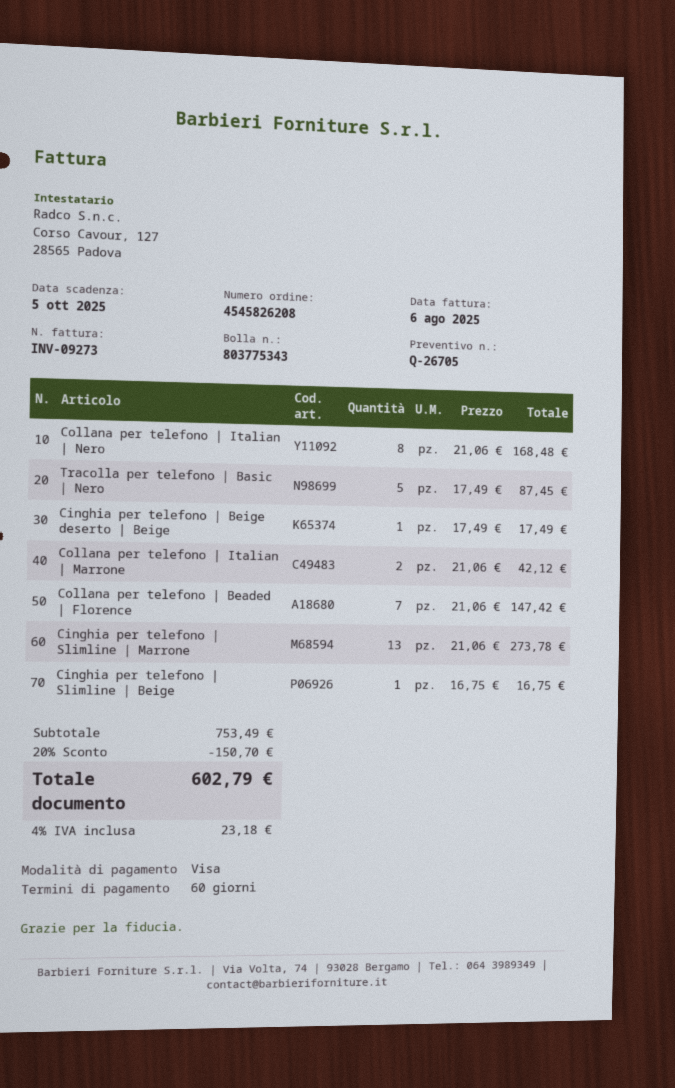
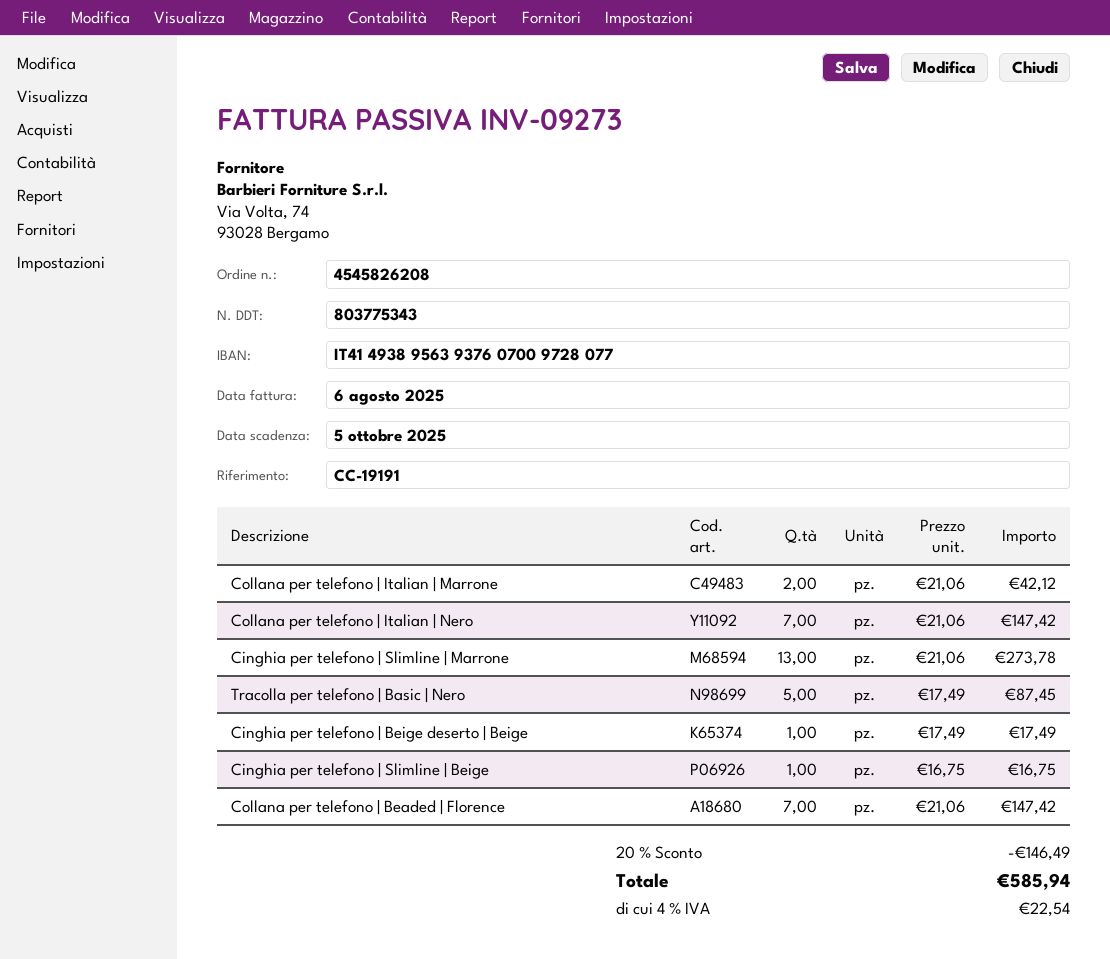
Collana per telefono | Italian | Nero: 8 x 21.06 = 168.48 -> 7 x 21.06 = 147.42
discount: 20% = 150.70 -> 20% = 146.49
tax: 4% = 23.18 -> 4% = 22.54
total: 602.79 -> 585.94

